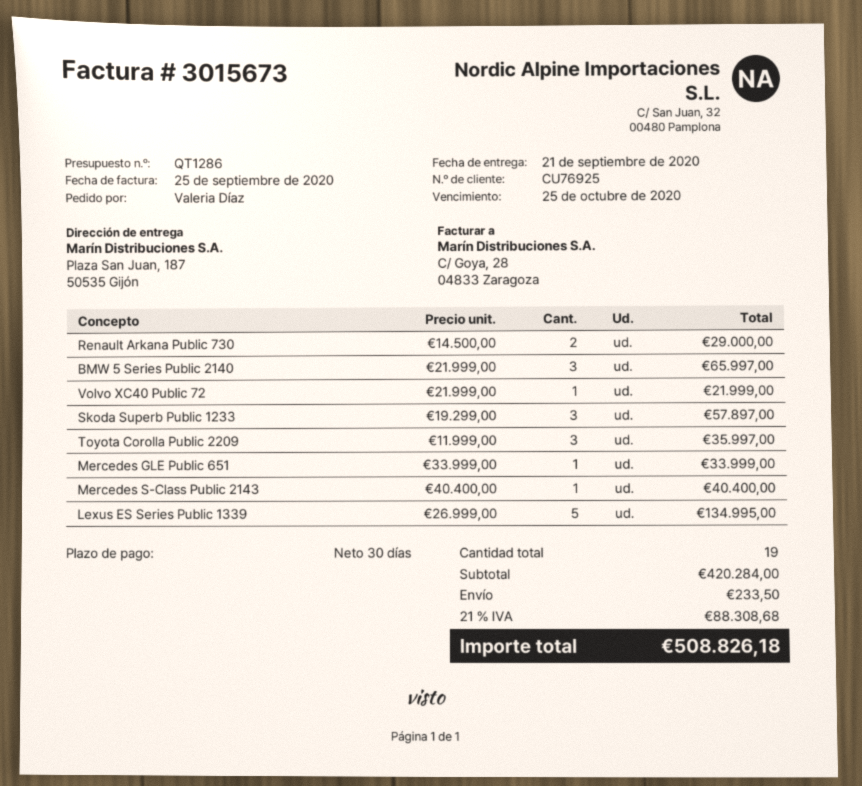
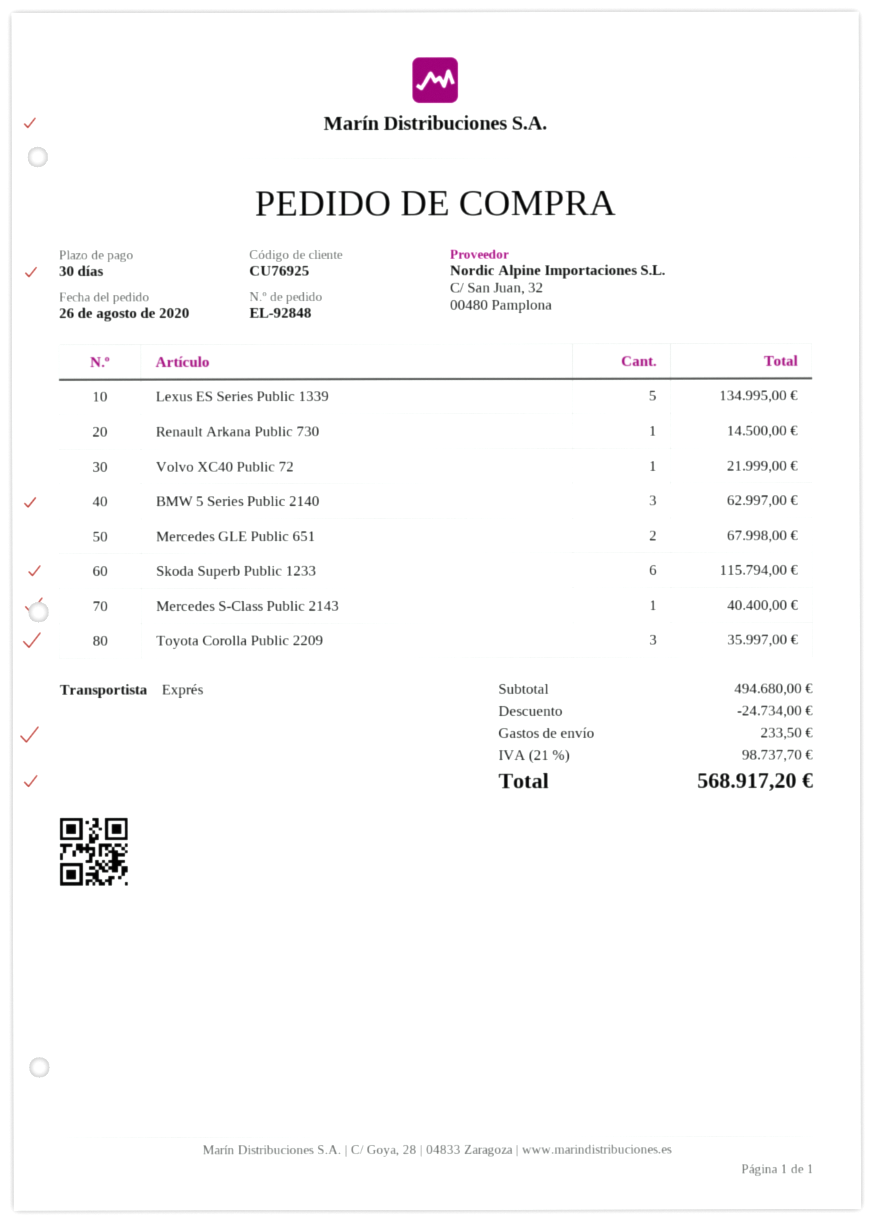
Renault Arkana Public 730: 2 for 29000.00 -> 1 for 14500.00
BMW 5 Series Public 2140: 3 for 65997.00 -> 3 for 62997.00
Skoda Superb Public 1233: 3 for 57897.00 -> 6 for 115794.00
Mercedes GLE Public 651: 1 for 33999.00 -> 2 for 67998.00
subtotal: 420284.00 -> 494680.00
discount: none -> 24734.00
tax: 21% = 88308.68 -> 21% = 98737.70
total: 508826.18 -> 568917.20

